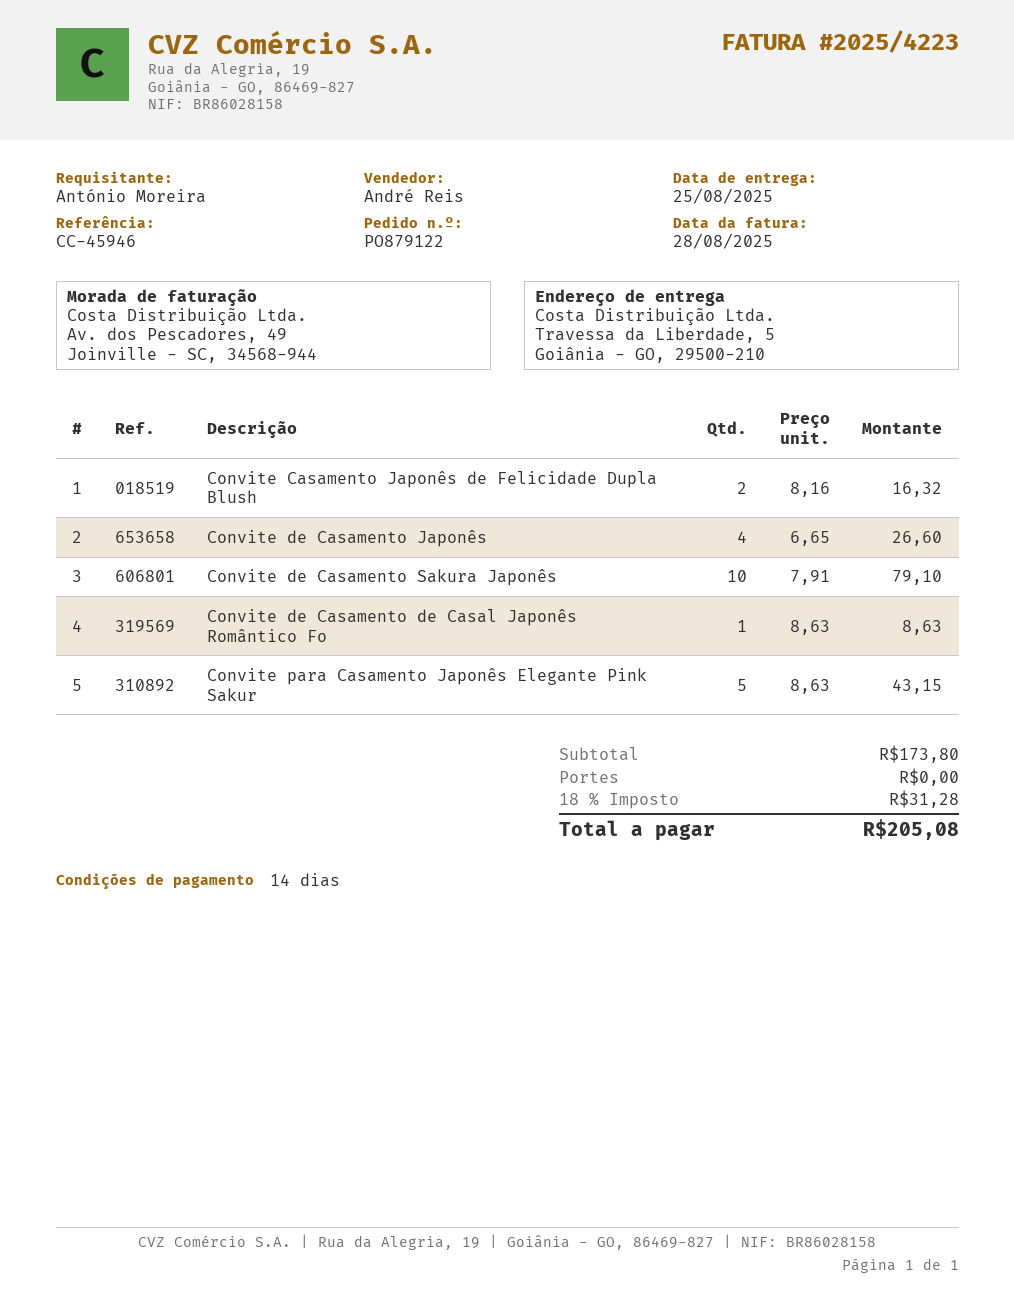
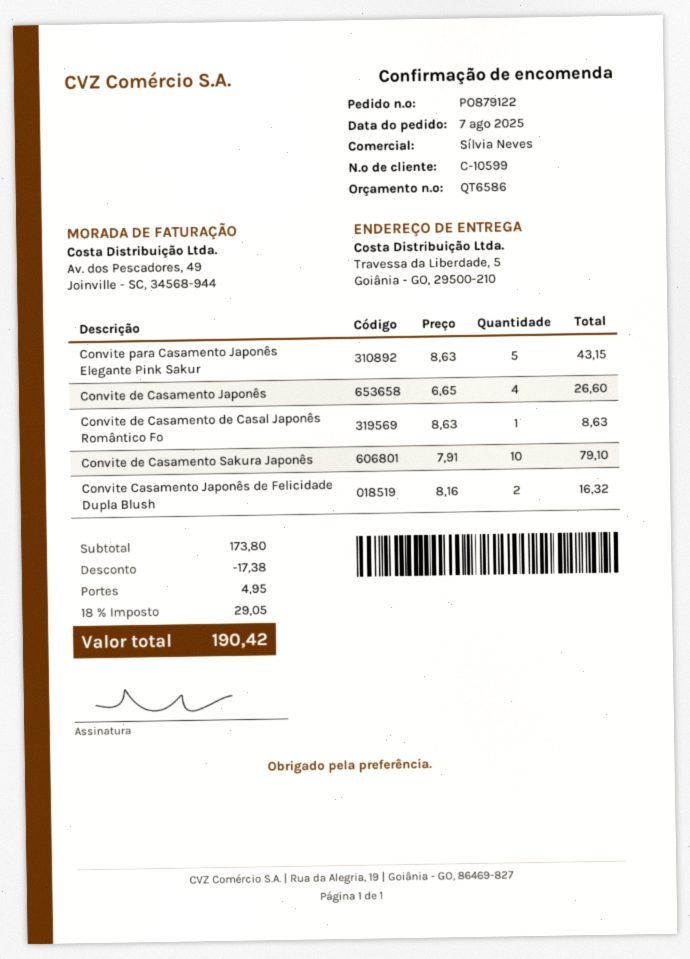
sales rep: André Reis -> Sílvia Neves
discount: none -> 17.38
shipping: 0.00 -> 4.95
tax: 18% = 31.28 -> 18% = 29.05
total: 205.08 -> 190.42

